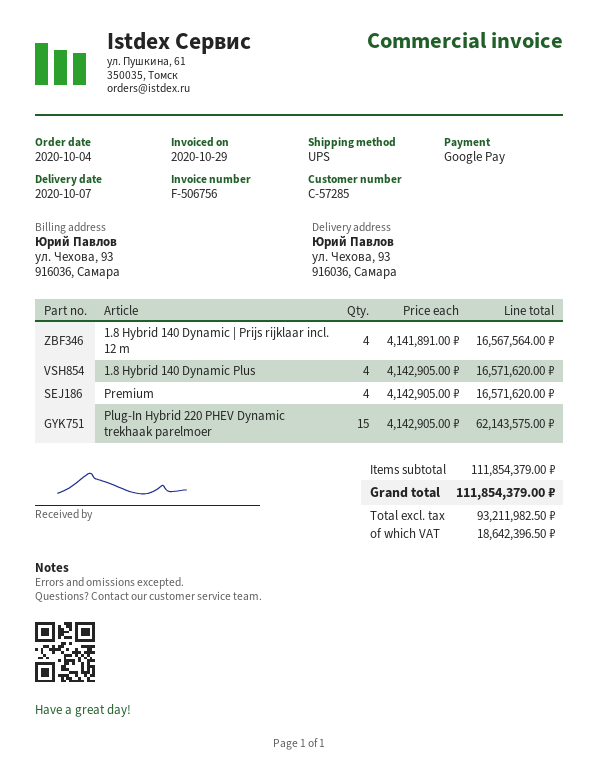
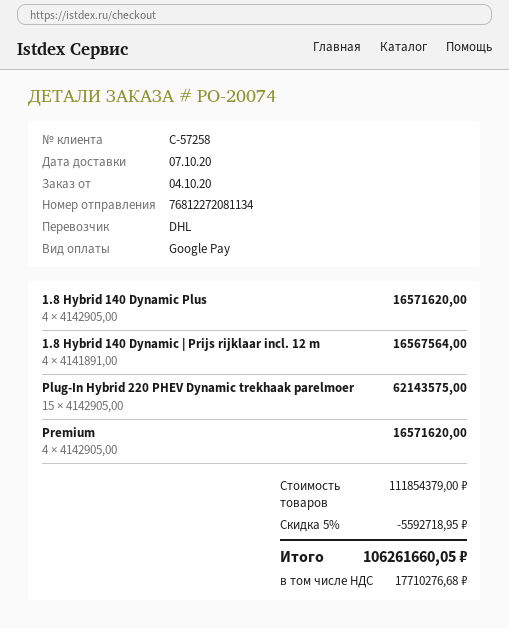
customer number: C-57285 -> C-57258
shipping method: UPS -> DHL
discount: none -> 5% = 5592718.95
tax: 18642396.50 -> 17710276.68
total: 111854379.00 -> 106261660.05

